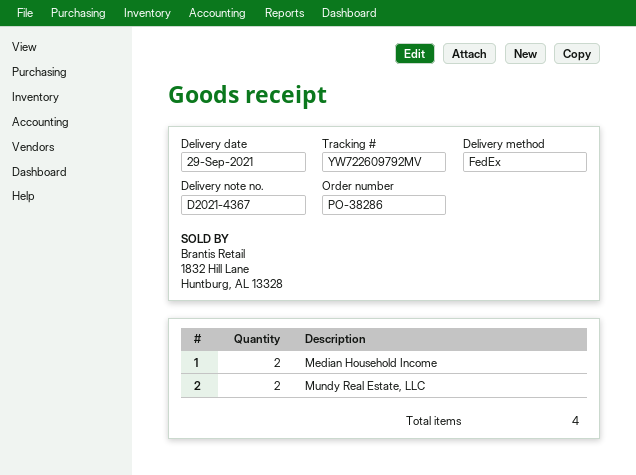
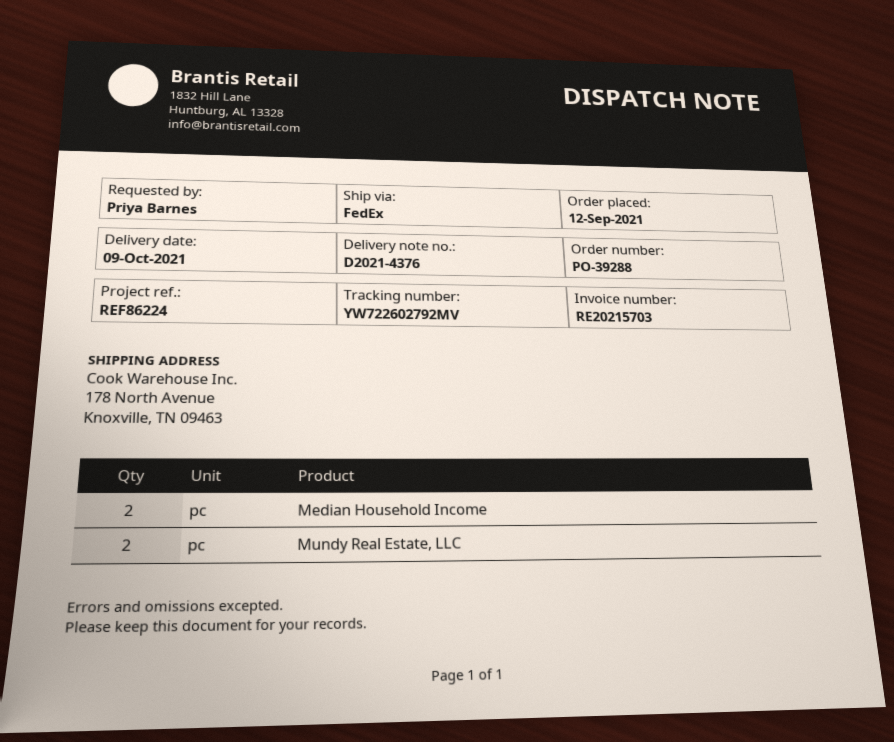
order number: PO-38286 -> PO-39288
delivery note number: D2021-4367 -> D2021-4376
delivery date: 2021-09-29 -> 2021-10-09
tracking number: YW722609792MV -> YW722602792MV

